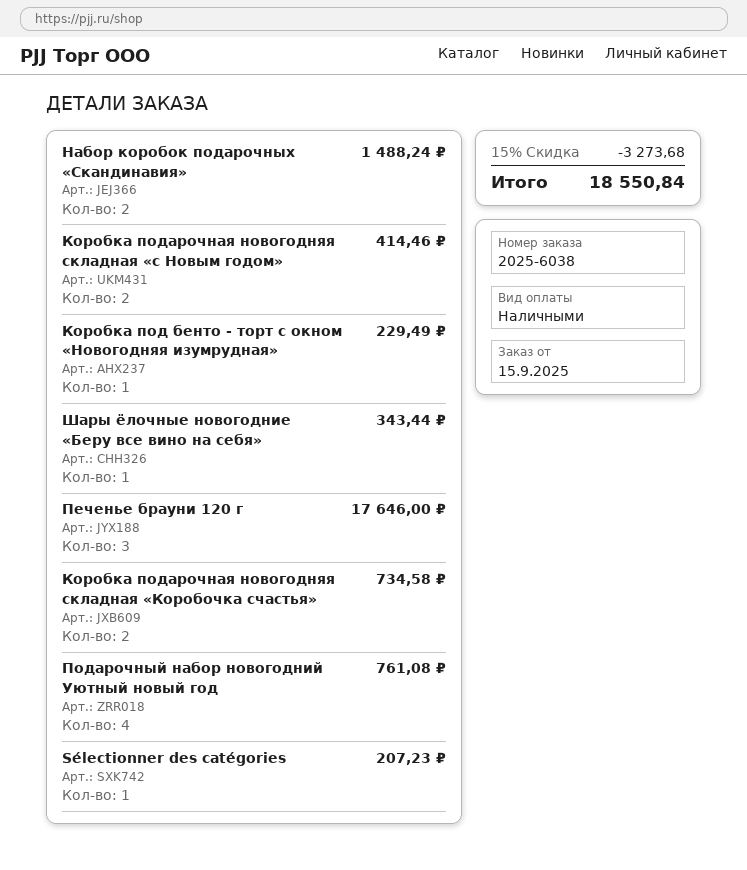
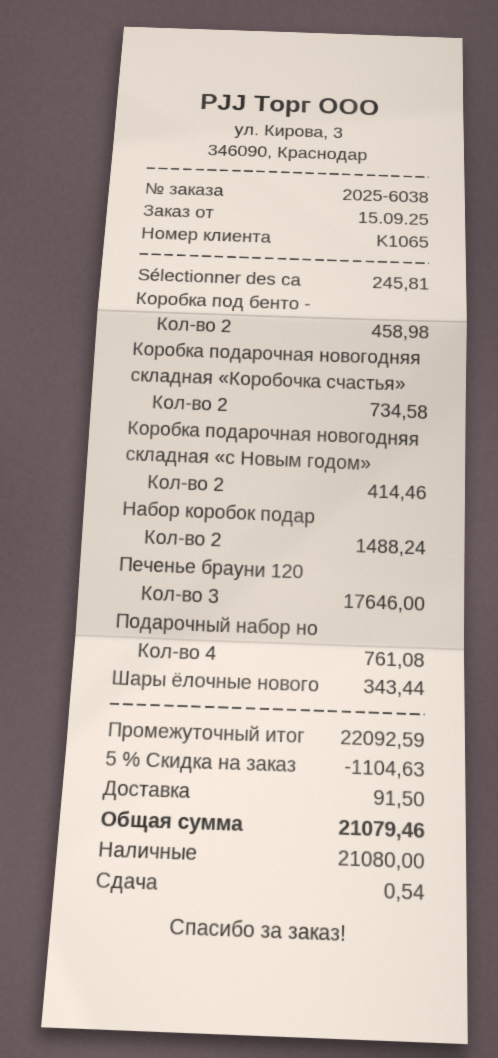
Коробка под бенто - торт с окном «Новогодняя изумрудная»: 1 for 229.49 -> 2 for 458.98
Sélectionner des catégories: 1 for 207.23 -> 1 for 245.81
discount: 15% = 3273.68 -> 5% = 1104.63
shipping: none -> 91.50
total: 18550.84 -> 21079.46

